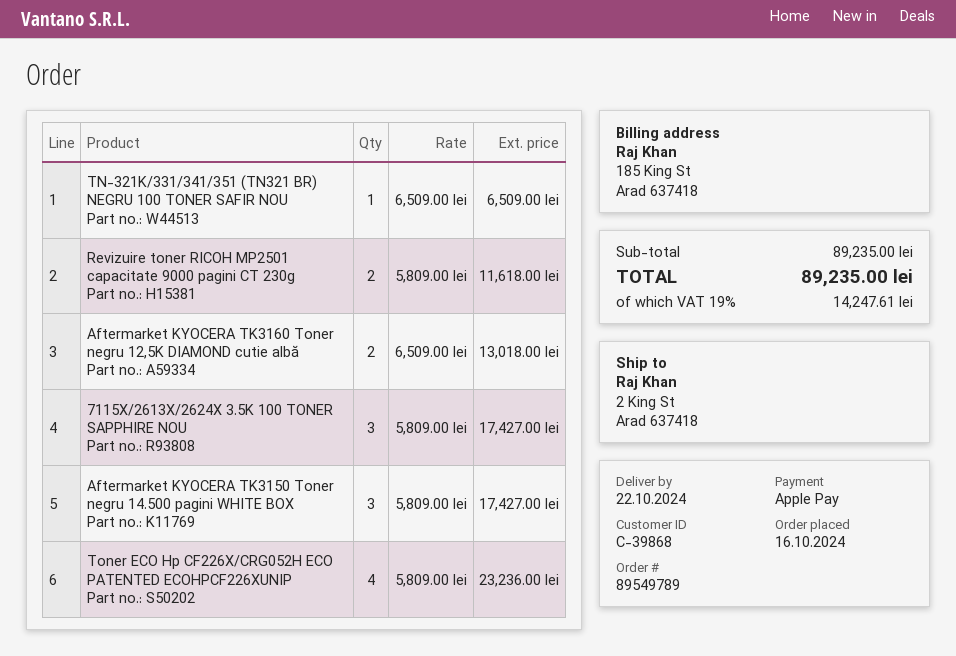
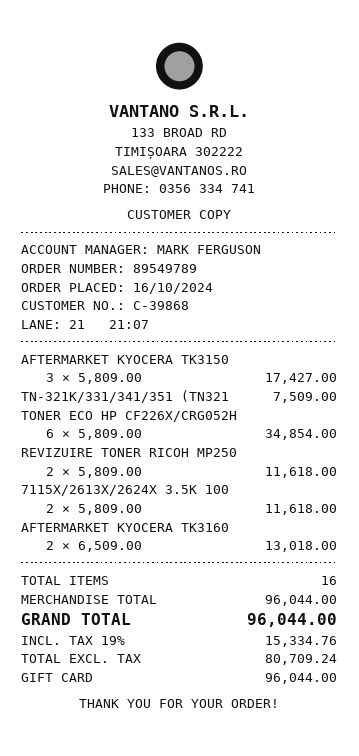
payment method: Apple Pay -> gift card
TN-321K/331/341/351 (TN321 BR) NEGRU 100 TONER SAFIR NOU: 1 x 6509.00 = 6509.00 -> 1 x 7509.00 = 7509.00
7115X/2613X/2624X 3.5K 100 TONER SAPPHIRE NOU: 3 x 5809.00 = 17427.00 -> 2 x 5809.00 = 11618.00
Toner ECO Hp CF226X/CRG052H ECO PATENTED ECOHPCF226XUNIP: 4 x 5809.00 = 23236.00 -> 6 x 5809.00 = 34854.00
subtotal: 89235.00 -> 96044.00
tax: 19% = 14247.61 -> 19% = 15334.76
total: 89235.00 -> 96044.00

